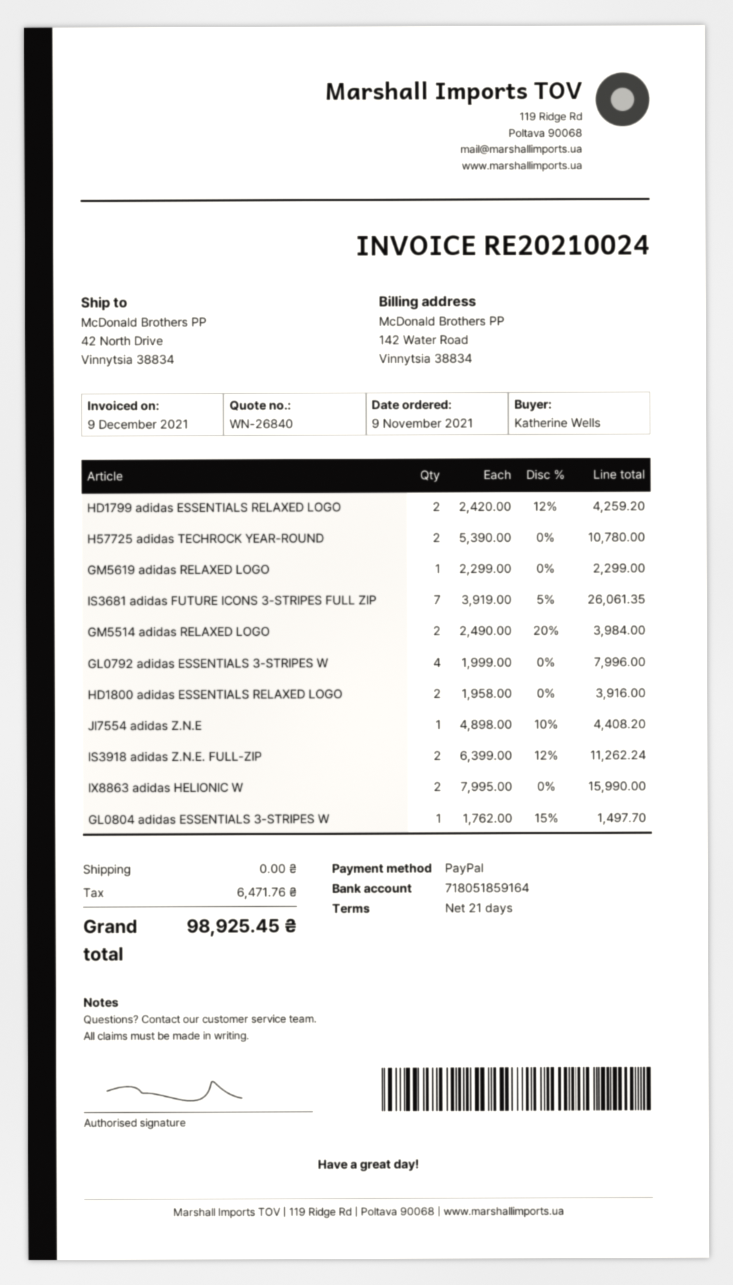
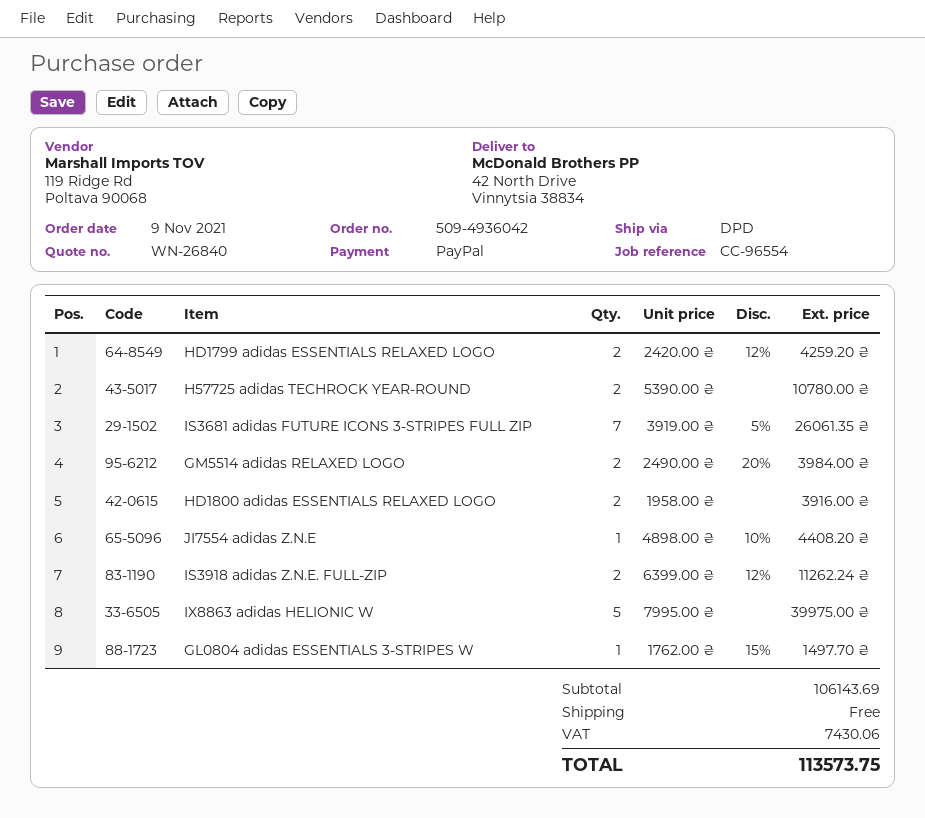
GM5619 adidas RELAXED LOGO: 1 x 2299.00 = 2299.00 -> none
GL0792 adidas ESSENTIALS 3-STRIPES W: 4 x 1999.00 = 7996.00 -> none
IX8863 adidas HELIONIC W: 2 x 7995.00 = 15990.00 -> 5 x 7995.00 = 39975.00
tax: 6471.76 -> 7430.06
total: 98925.45 -> 113573.75

